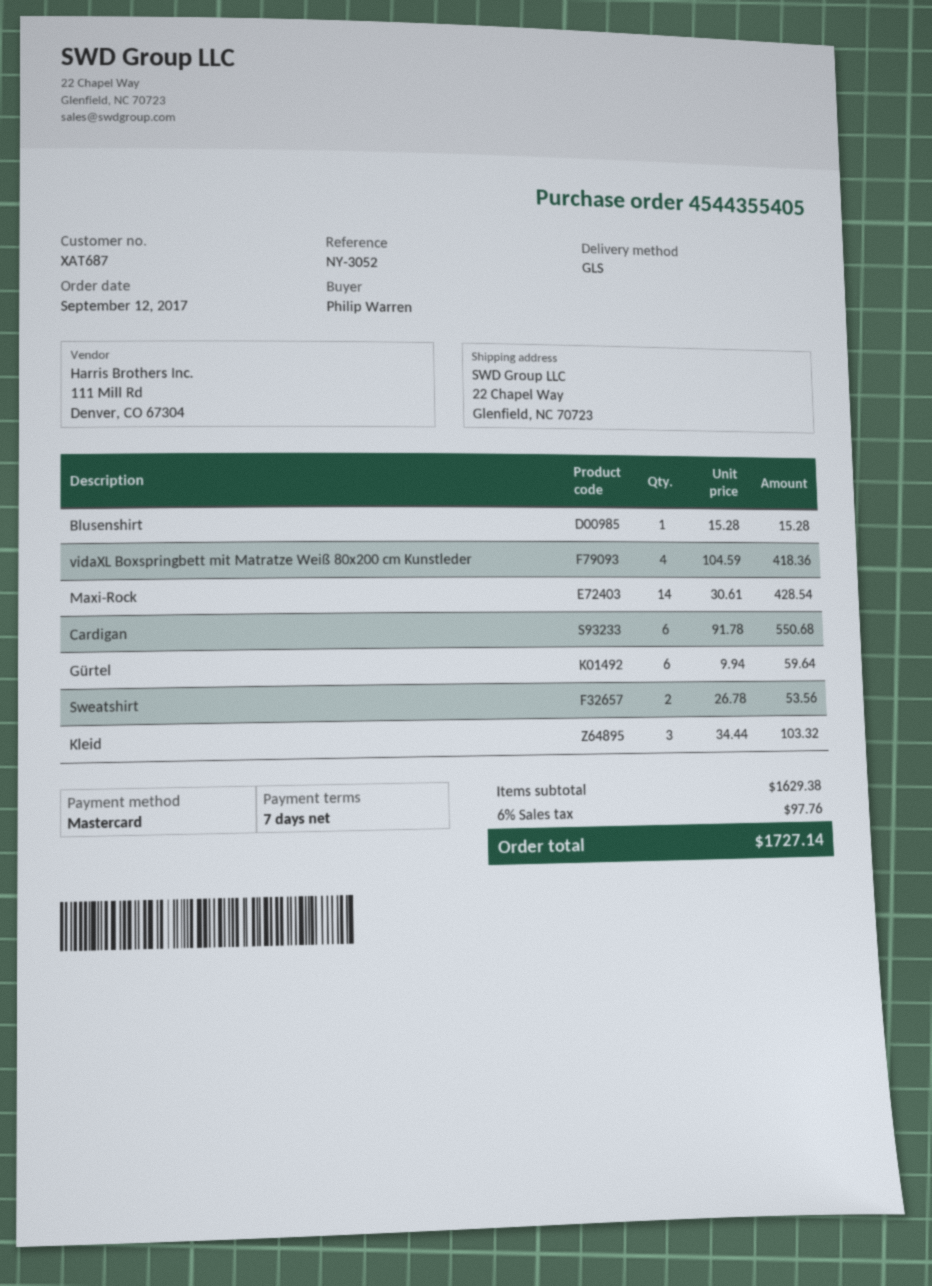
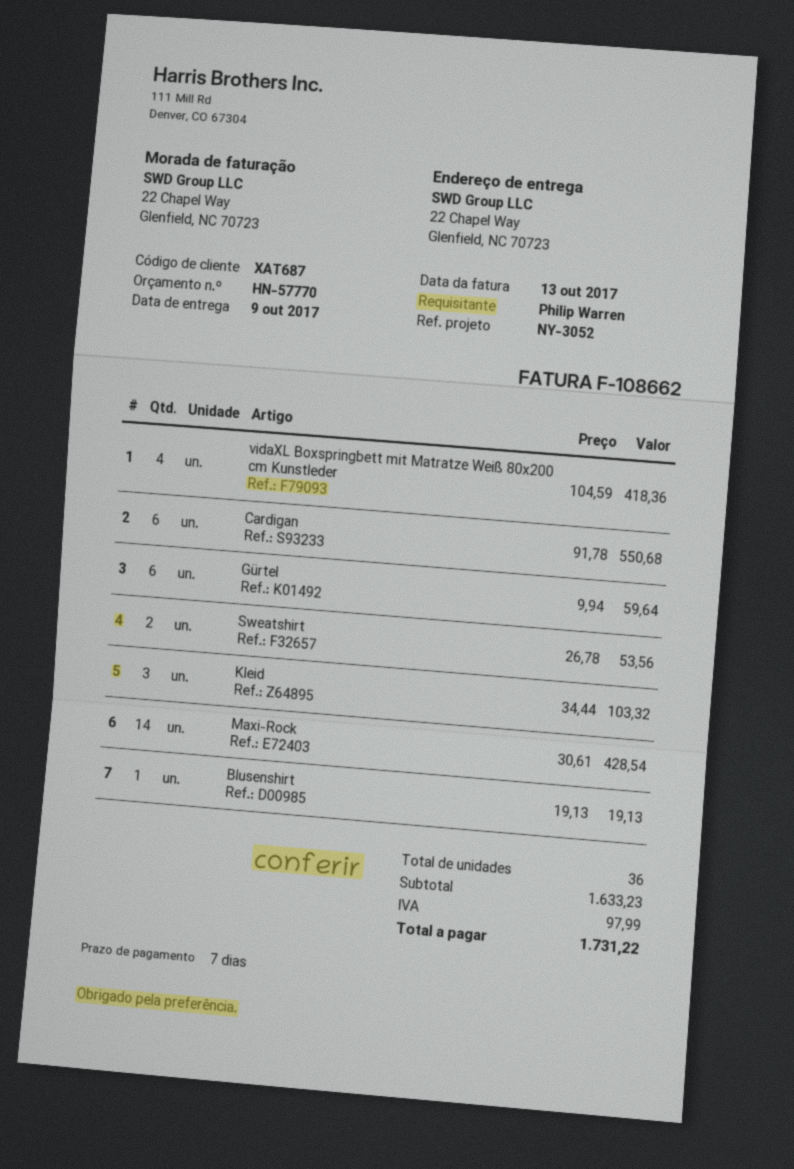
Blusenshirt: 1 x 15.28 = 15.28 -> 1 x 19.13 = 19.13
subtotal: 1629.38 -> 1633.23
tax: 97.76 -> 97.99
total: 1727.14 -> 1731.22

